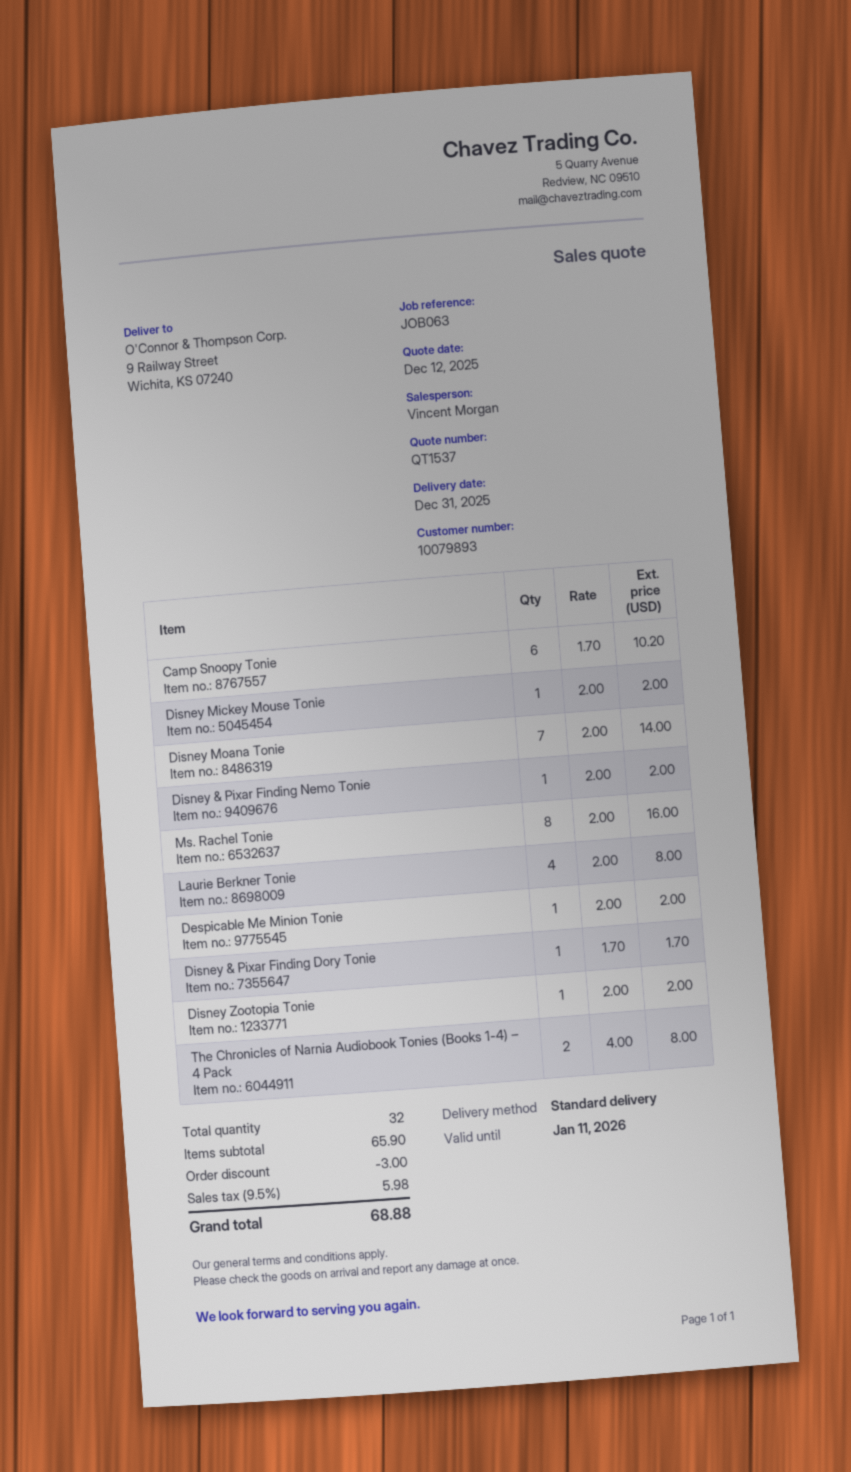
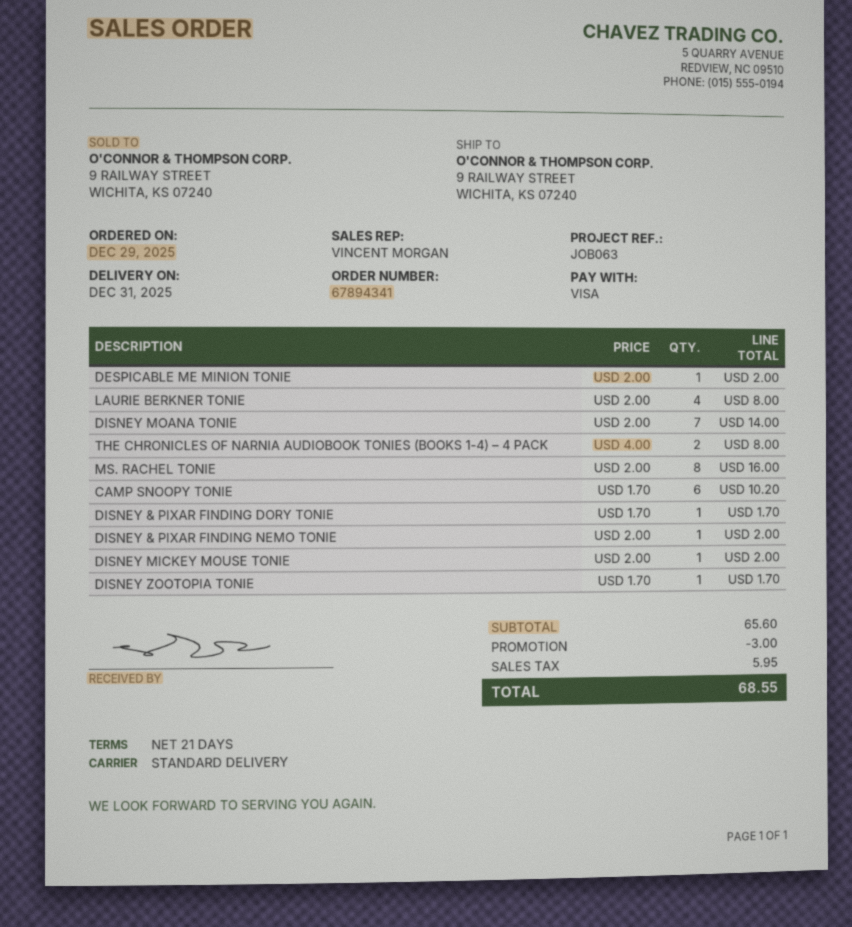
Disney Zootopia Tonie: 1 x 2.00 = 2.00 -> 1 x 1.70 = 1.70
subtotal: 65.90 -> 65.60
tax: 5.98 -> 5.95
total: 68.88 -> 68.55

